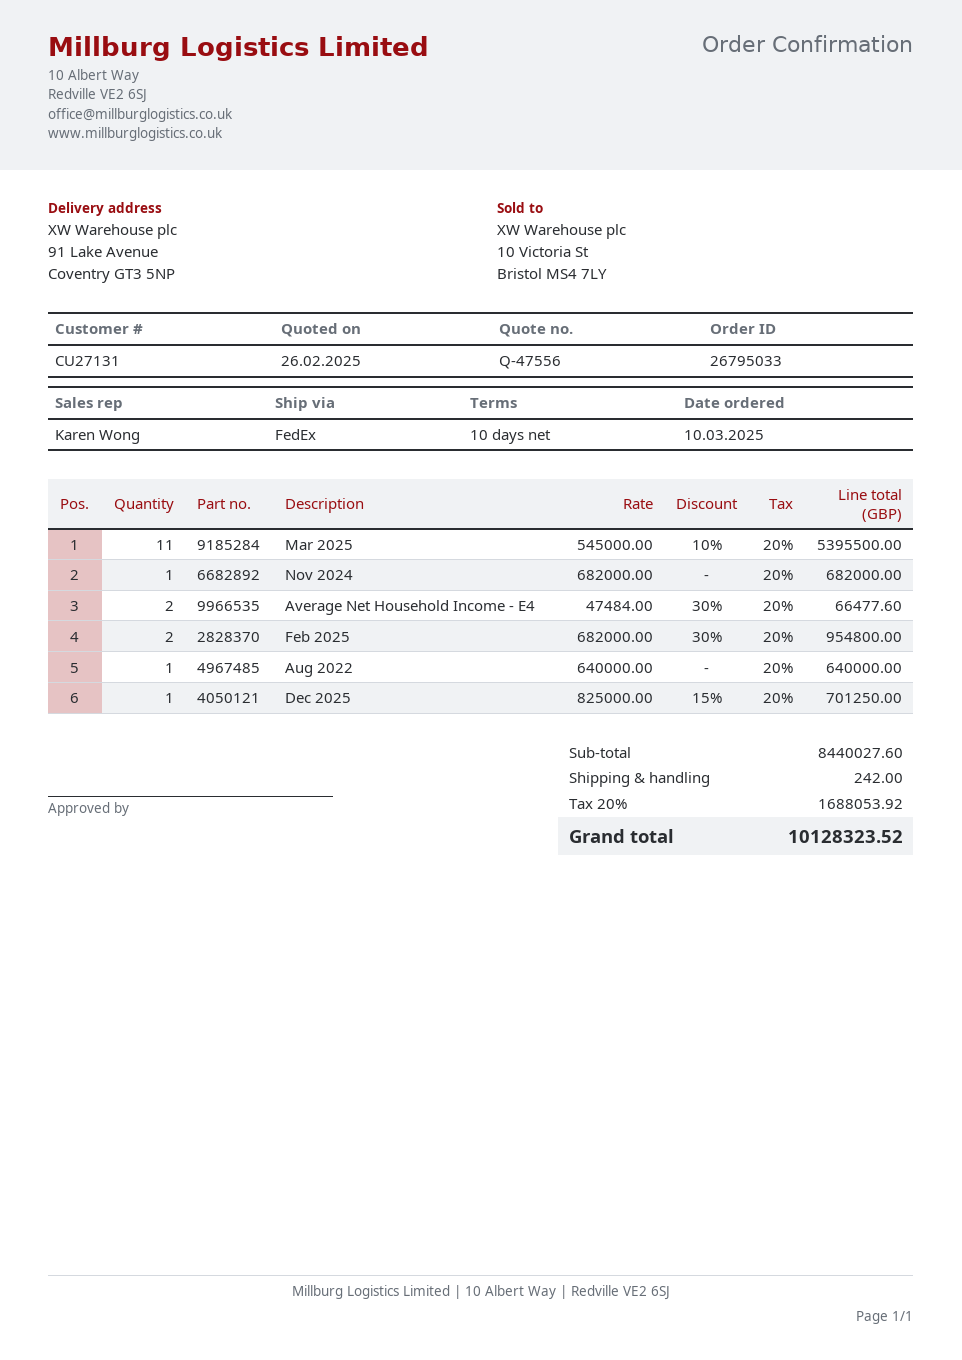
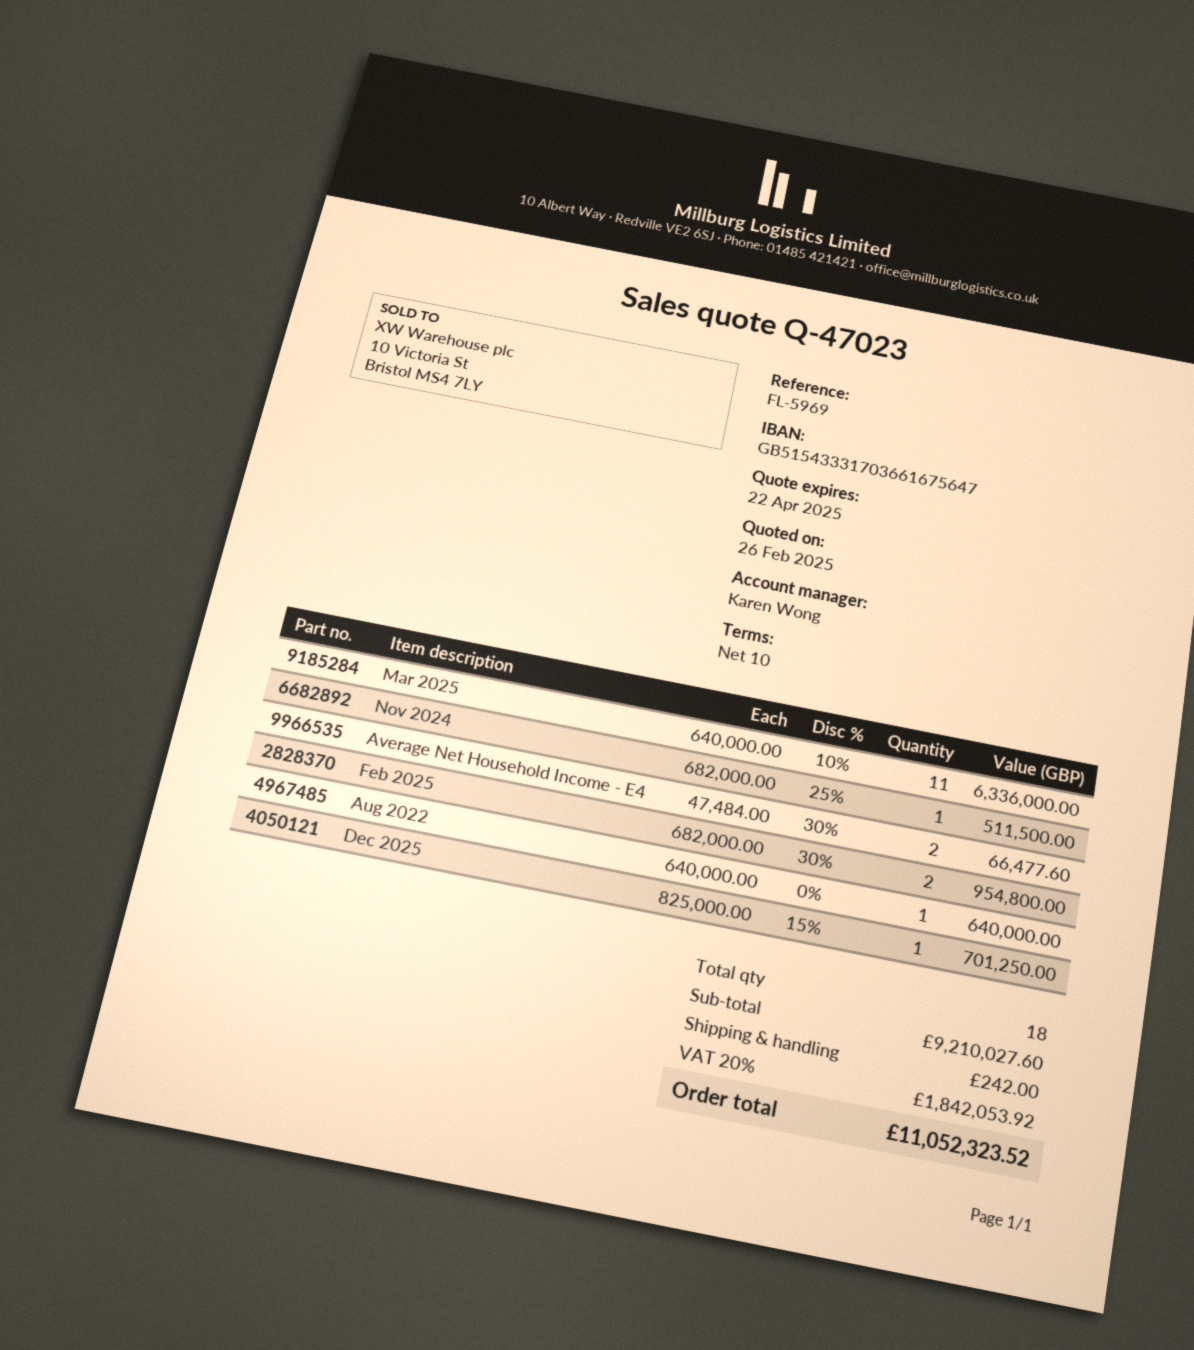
quote number: Q-47556 -> Q-47023
Mar 2025: 11 x 545000.00 - 10% = 5395500.00 -> 11 x 640000.00 - 10% = 6336000.00
Nov 2024: 1 x 682000.00 = 682000.00 -> 1 x 682000.00 - 25% = 511500.00
subtotal: 8440027.60 -> 9210027.60
tax: 20% = 1688053.92 -> 20% = 1842053.92
total: 10128323.52 -> 11052323.52

